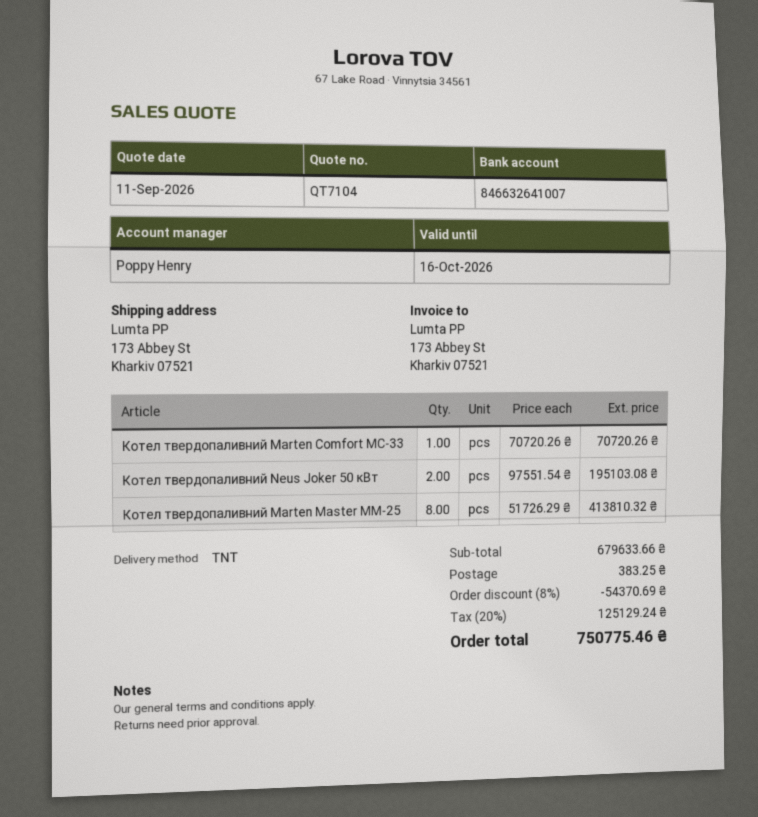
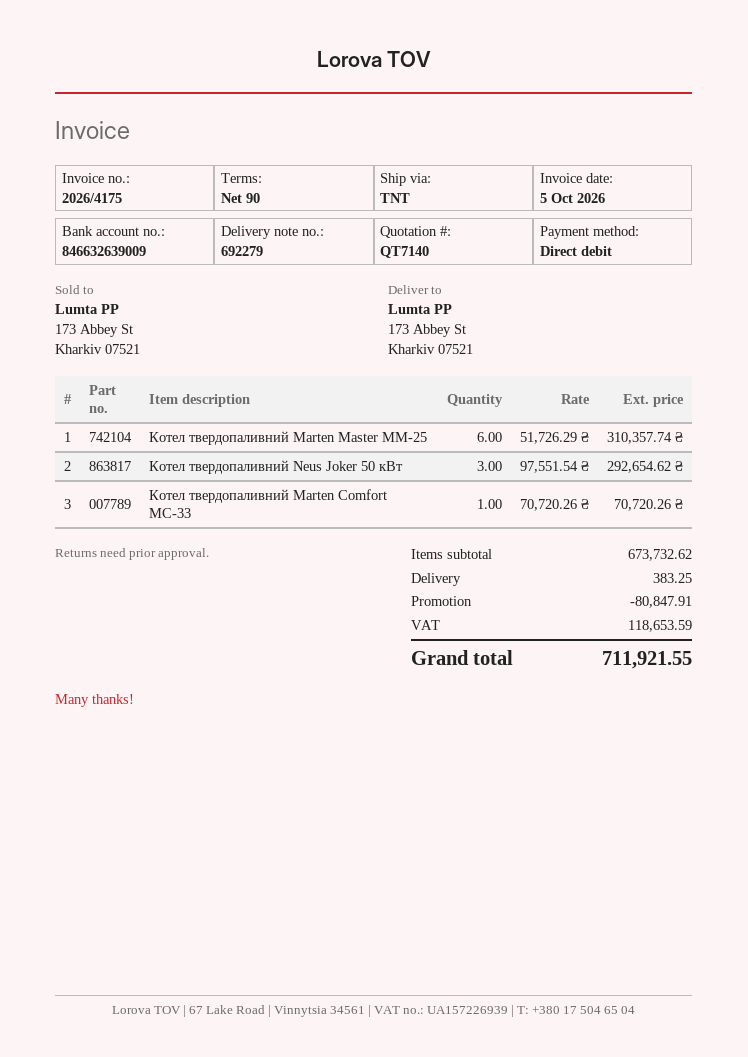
quote number: QT7104 -> QT7140
bank account: 846632641007 -> 846632639009
Котел твердопаливний Neus Joker 50 кВт: 2 x 97551.54 = 195103.08 -> 3 x 97551.54 = 292654.62
Котел твердопаливний Marten Master MM-25: 8 x 51726.29 = 413810.32 -> 6 x 51726.29 = 310357.74
subtotal: 679633.66 -> 673732.62
discount: 54370.69 -> 80847.91
tax: 125129.24 -> 118653.59
total: 750775.46 -> 711921.55

